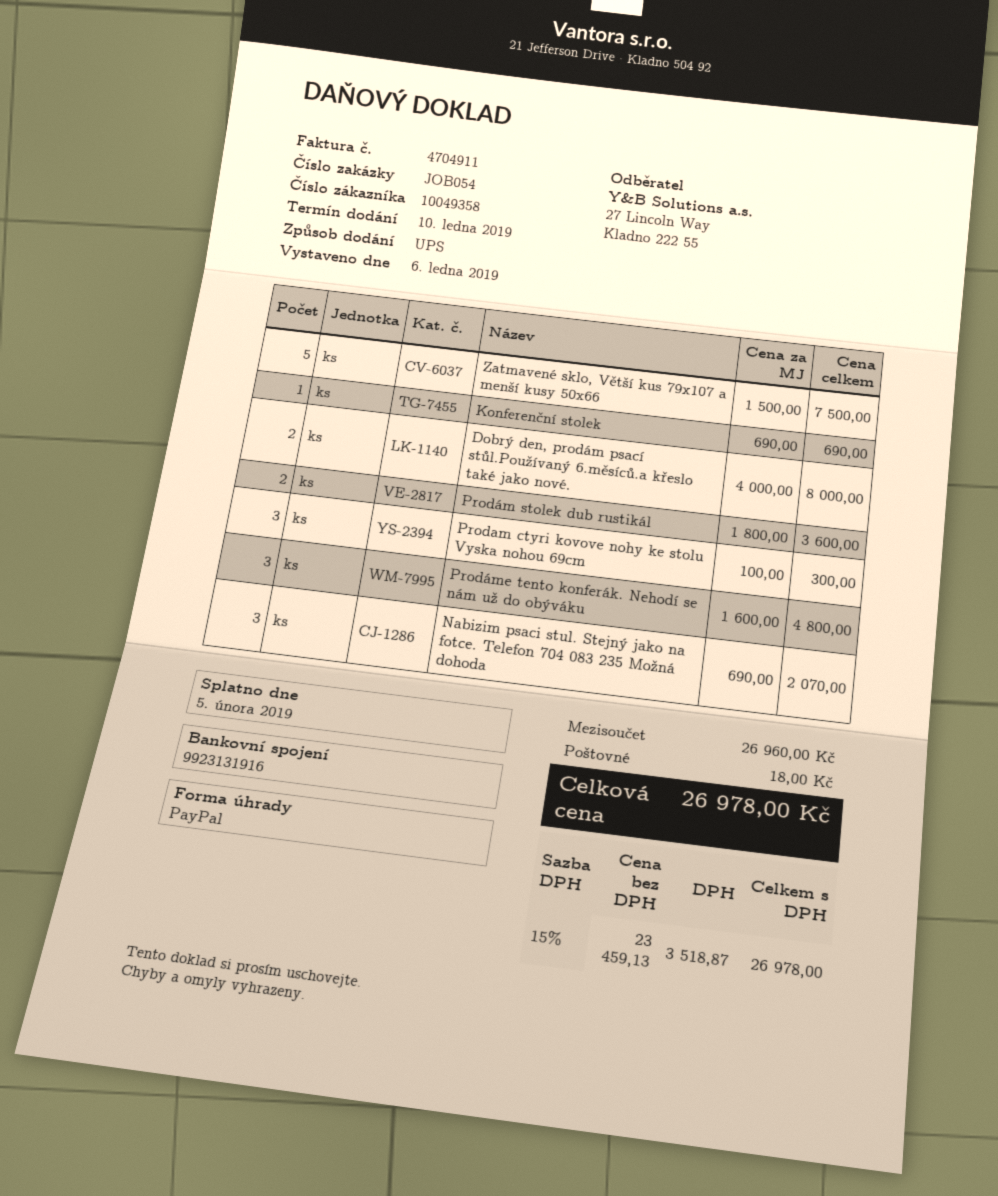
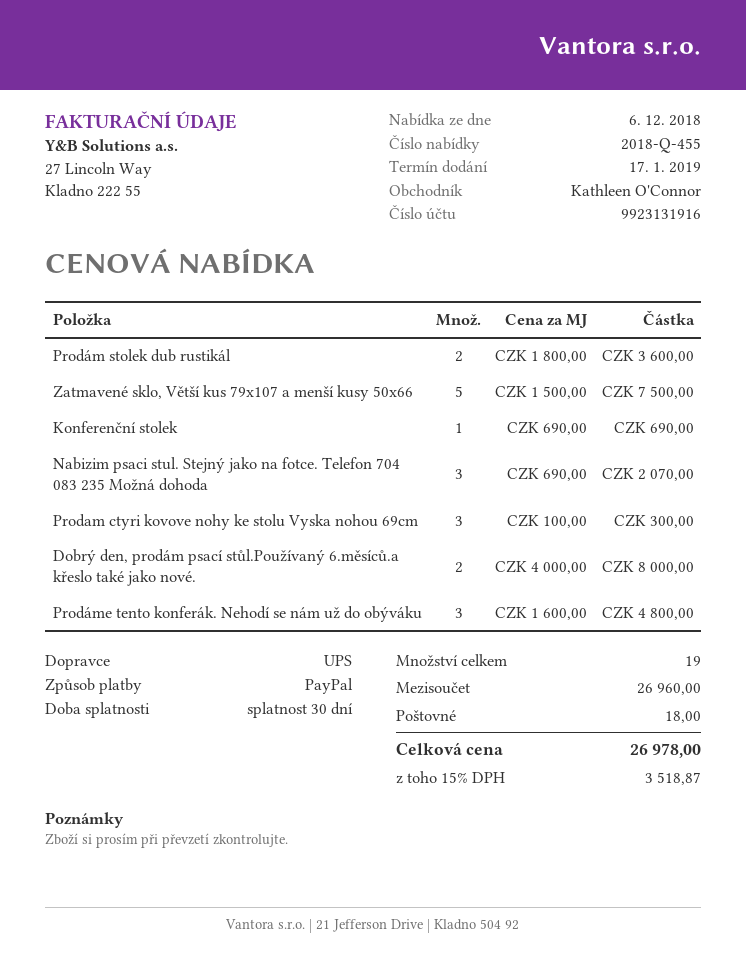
delivery date: 2019-01-10 -> 2019-01-17

